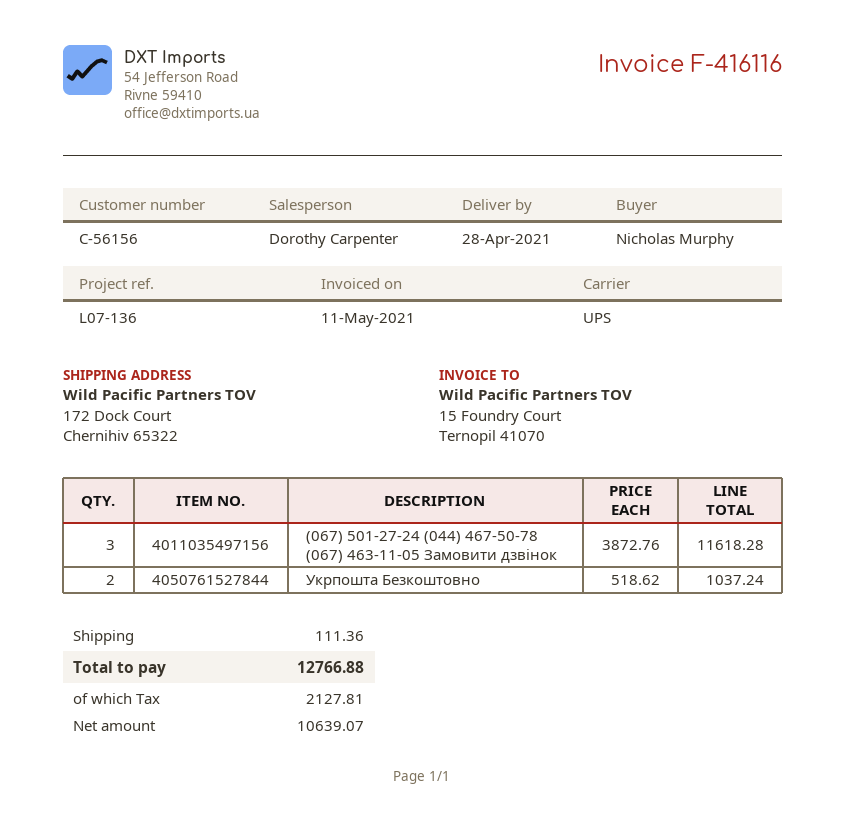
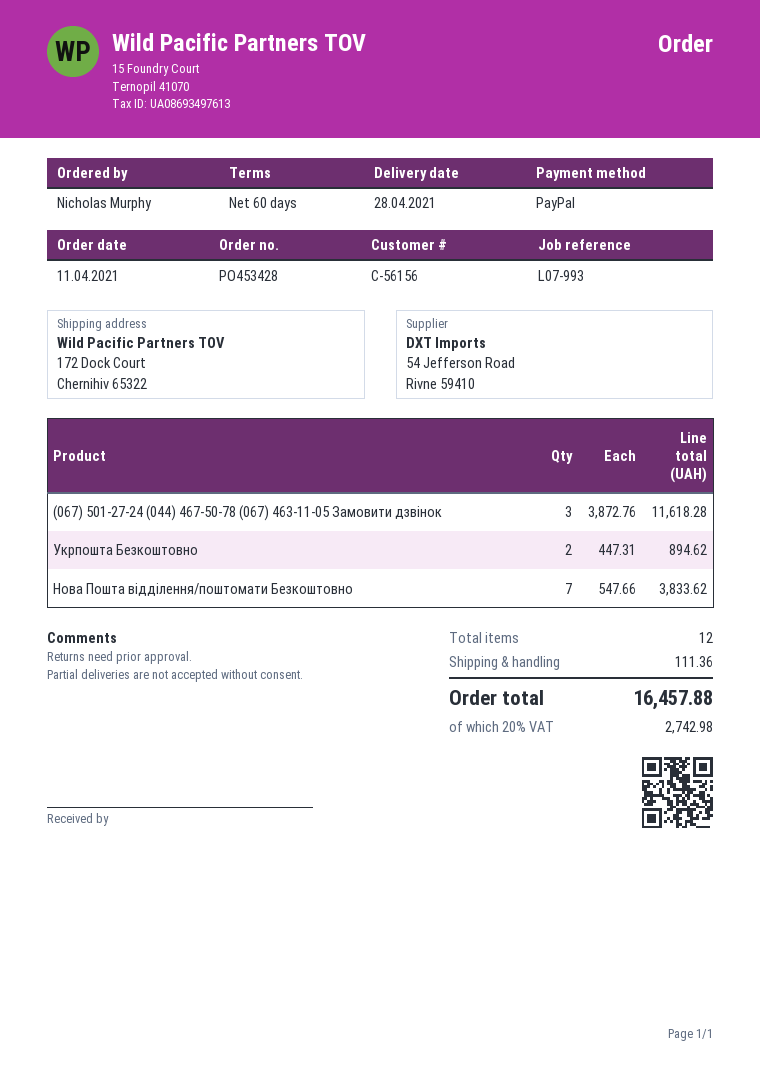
reference: L07-136 -> L07-993
Укрпошта Безкоштовно: 2 x 518.62 = 1037.24 -> 2 x 447.31 = 894.62
Нова Пошта відділення/поштомати Безкоштовно: none -> 7 x 547.66 = 3833.62
tax: 2127.81 -> 2742.98
total: 12766.88 -> 16457.88

